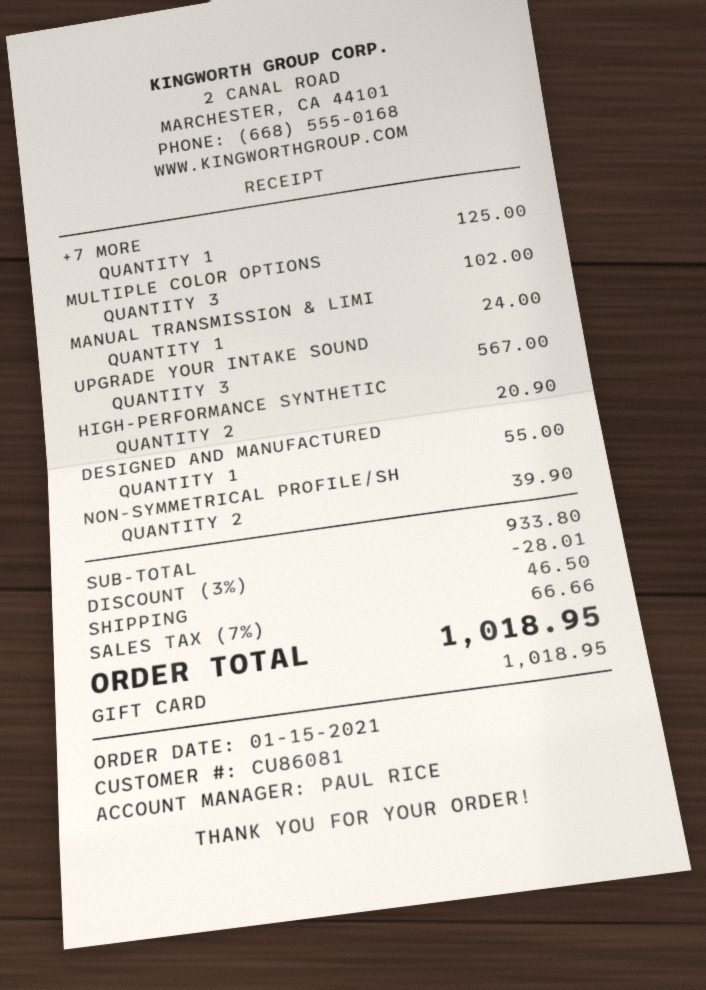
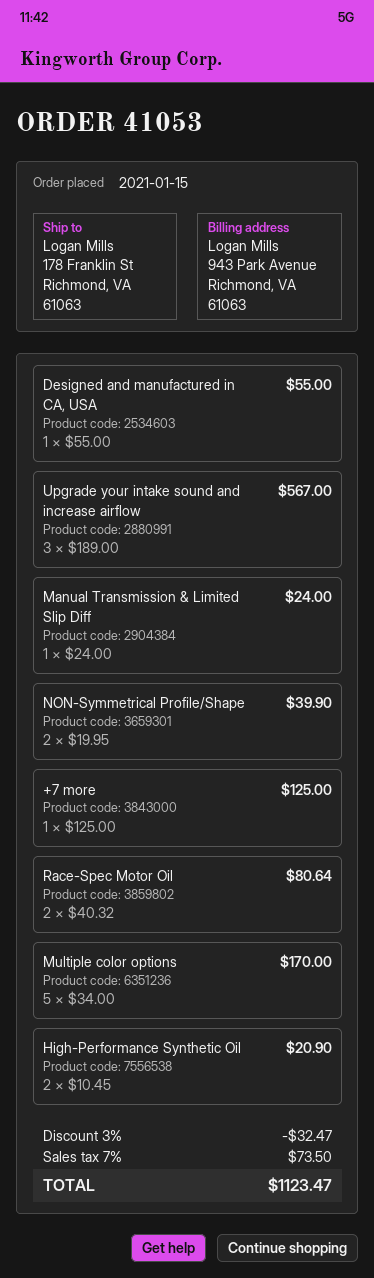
MULTIPLE COLOR OPTIONS: 3 for 102.00 -> 5 for 170.00
Race-Spec Motor Oil: none -> 2 for 80.64
discount: 3% = 28.01 -> 3% = 32.47
shipping: 46.50 -> none
tax: 7% = 66.66 -> 7% = 73.50
total: 1018.95 -> 1123.47

